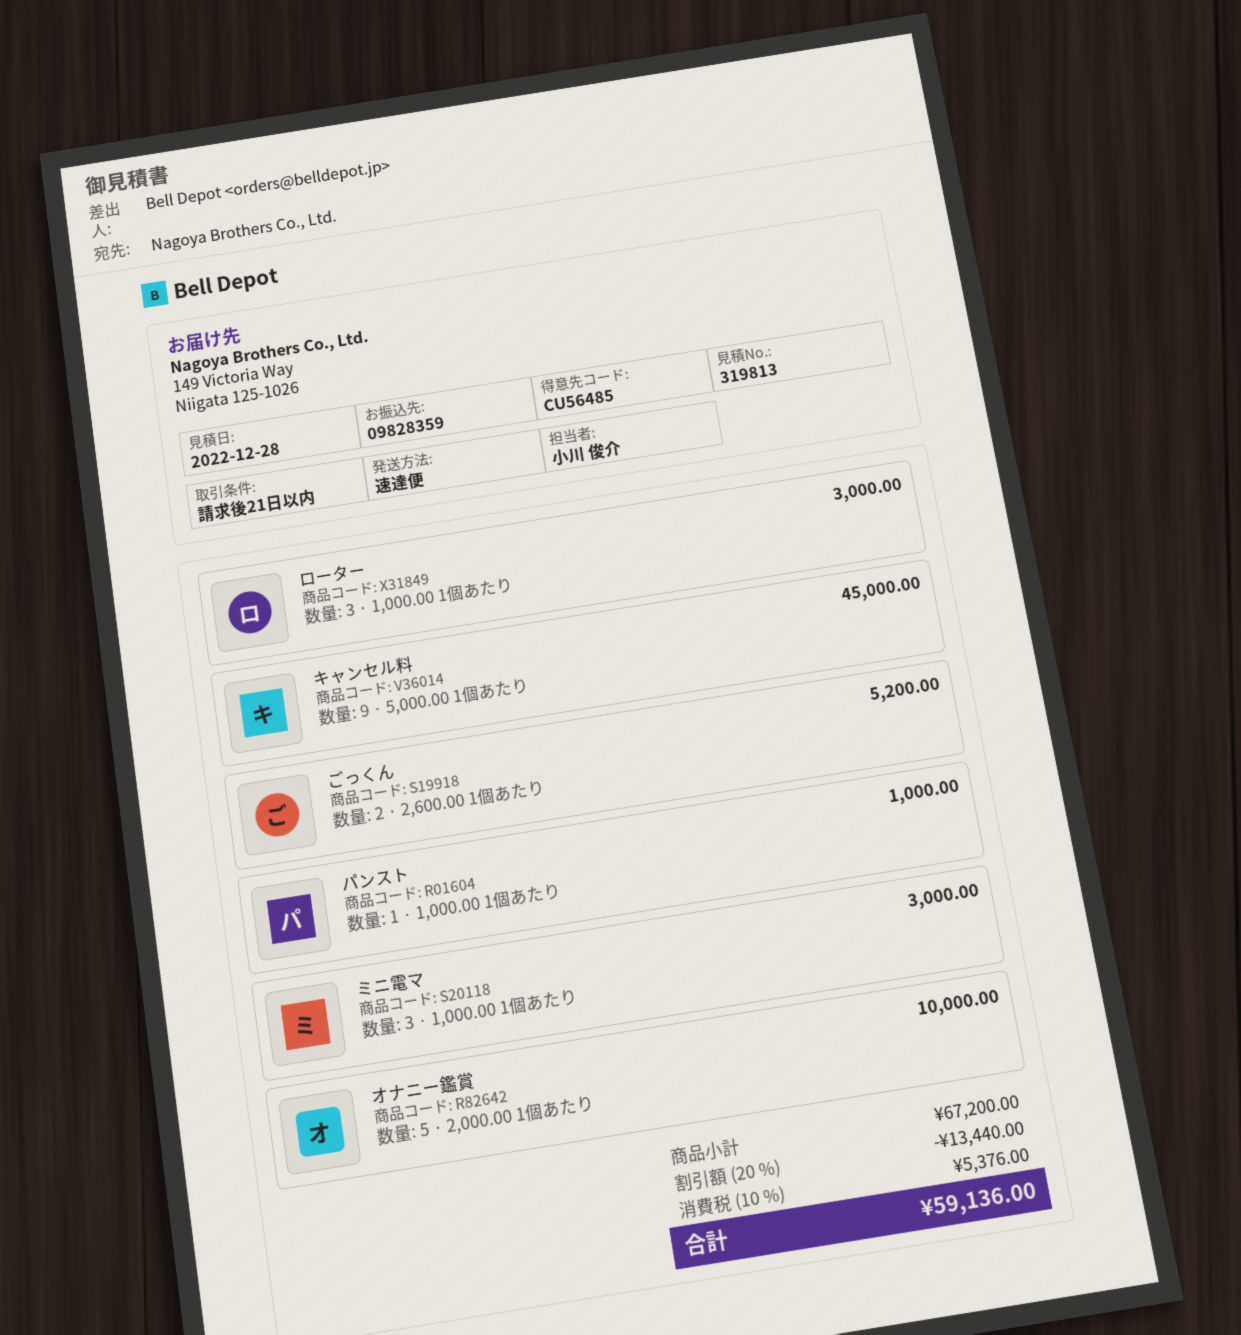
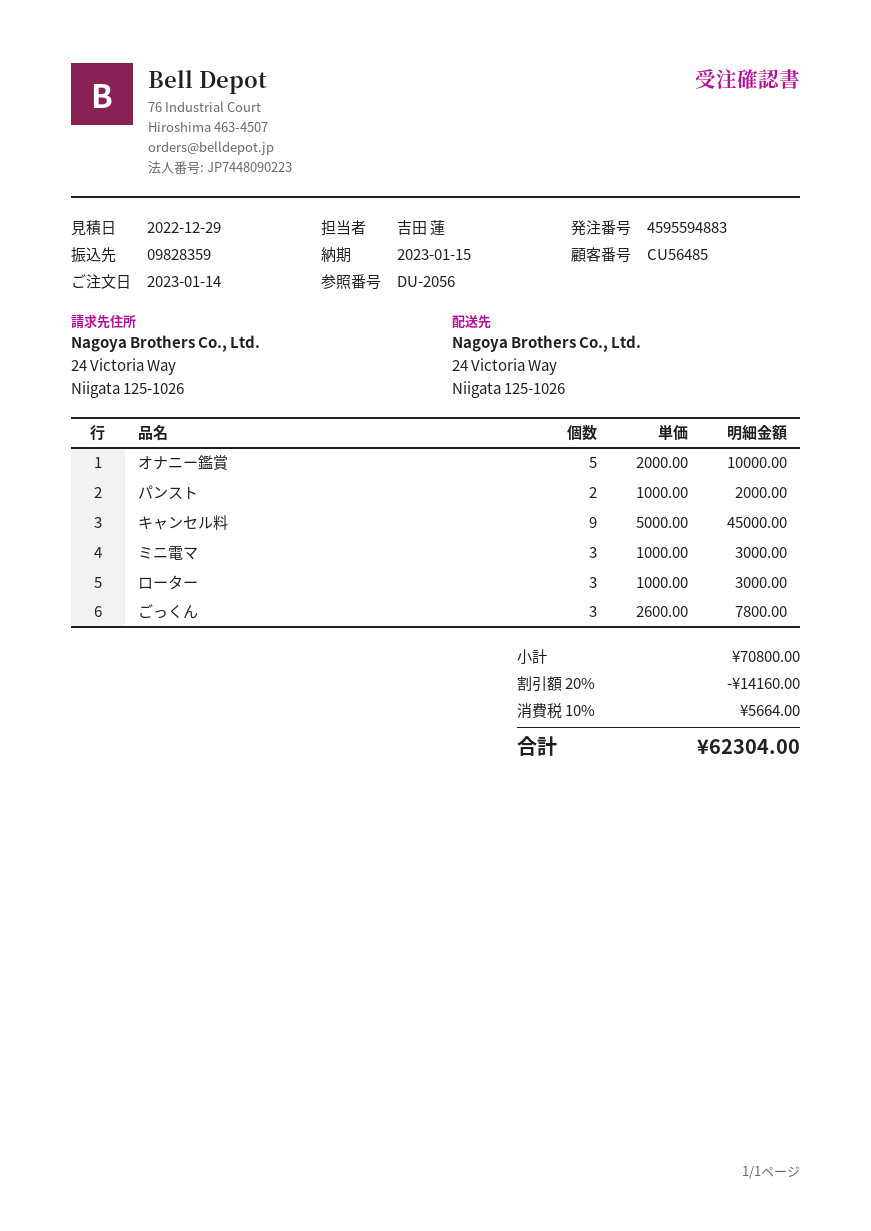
quote date: 2022-12-28 -> 2022-12-29
sales rep: 小川 俊介 -> 吉田 蓮
ship to: 149 Victoria Way, Niigata 125-1026 -> 24 Victoria Way, Niigata 125-1026
ごっくん: 2 x 2600.00 = 5200.00 -> 3 x 2600.00 = 7800.00
パンスト: 1 x 1000.00 = 1000.00 -> 2 x 1000.00 = 2000.00
subtotal: 67200.00 -> 70800.00
discount: 20% = 13440.00 -> 20% = 14160.00
tax: 10% = 5376.00 -> 10% = 5664.00
total: 59136.00 -> 62304.00

